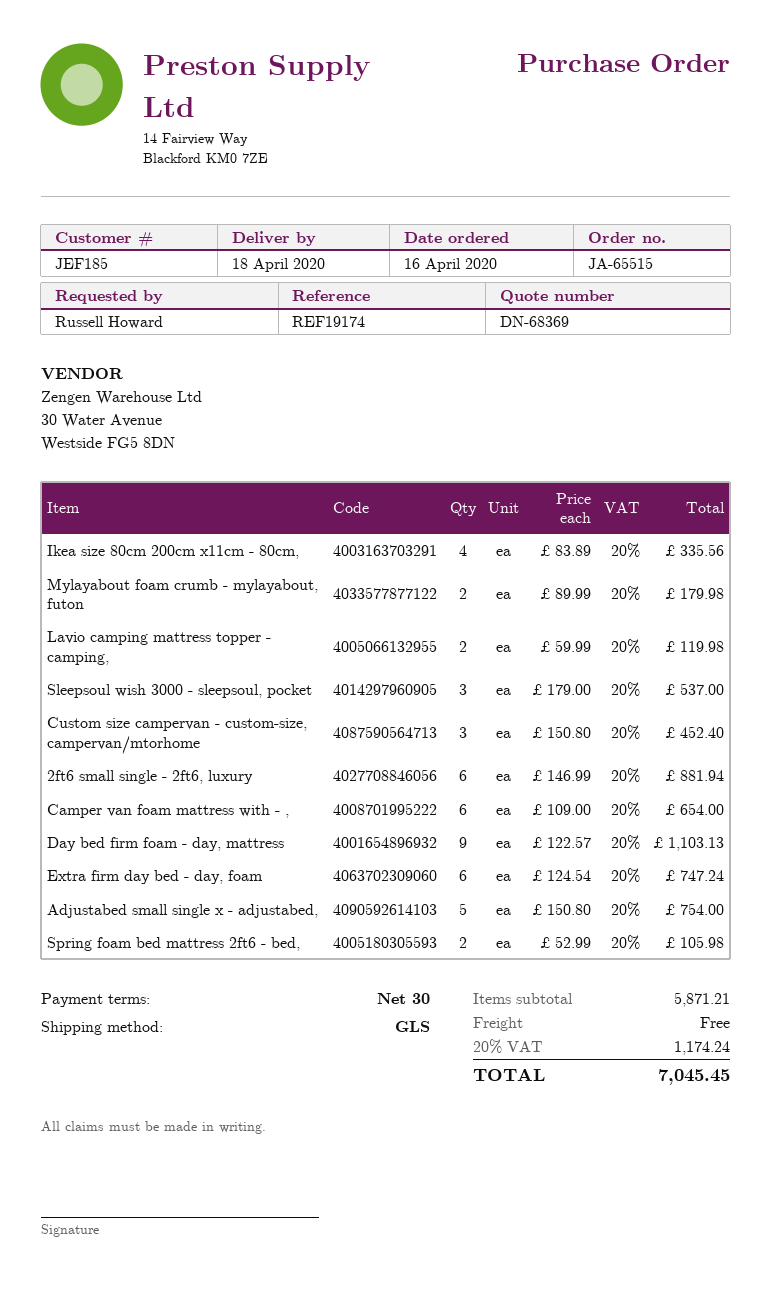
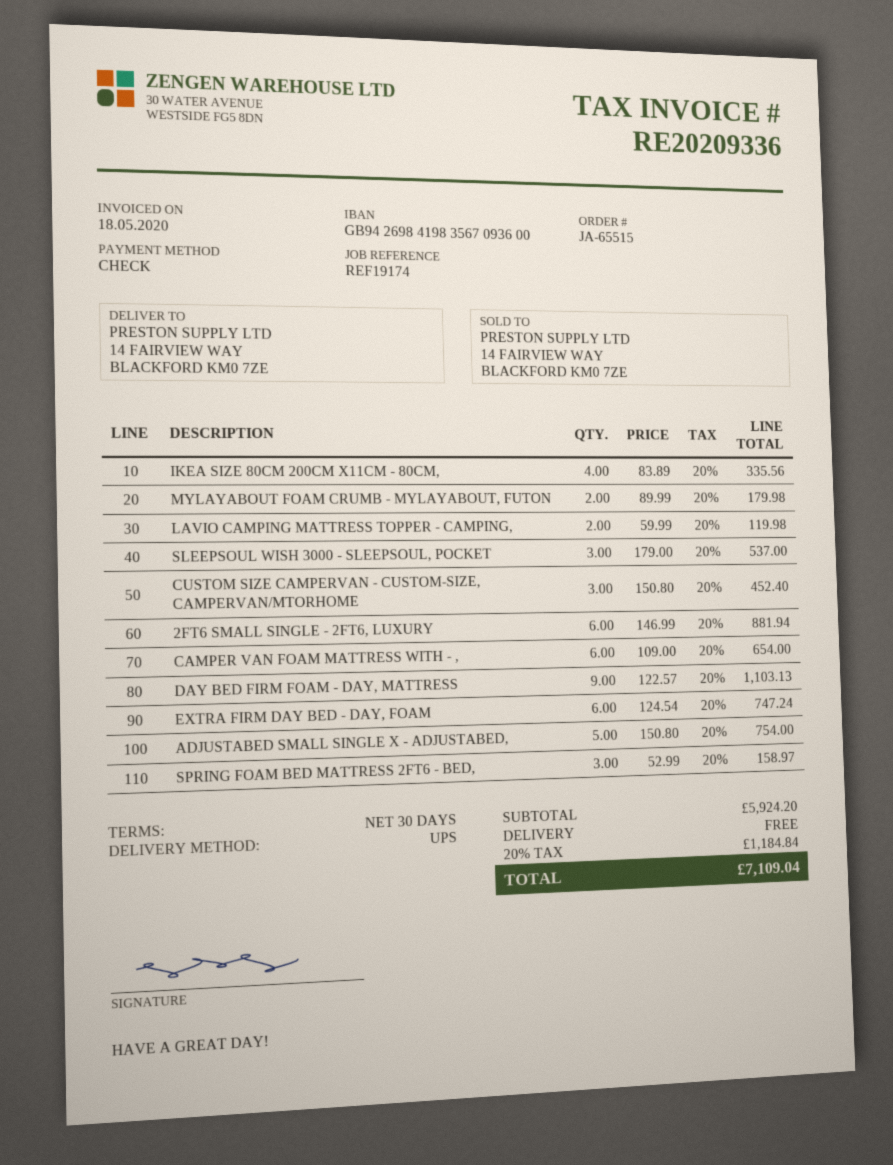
shipping method: GLS -> UPS
Spring foam bed mattress 2ft6 - bed,: 2 x 52.99 = 105.98 -> 3 x 52.99 = 158.97
subtotal: 5871.21 -> 5924.20
tax: 20% = 1174.24 -> 20% = 1184.84
total: 7045.45 -> 7109.04

